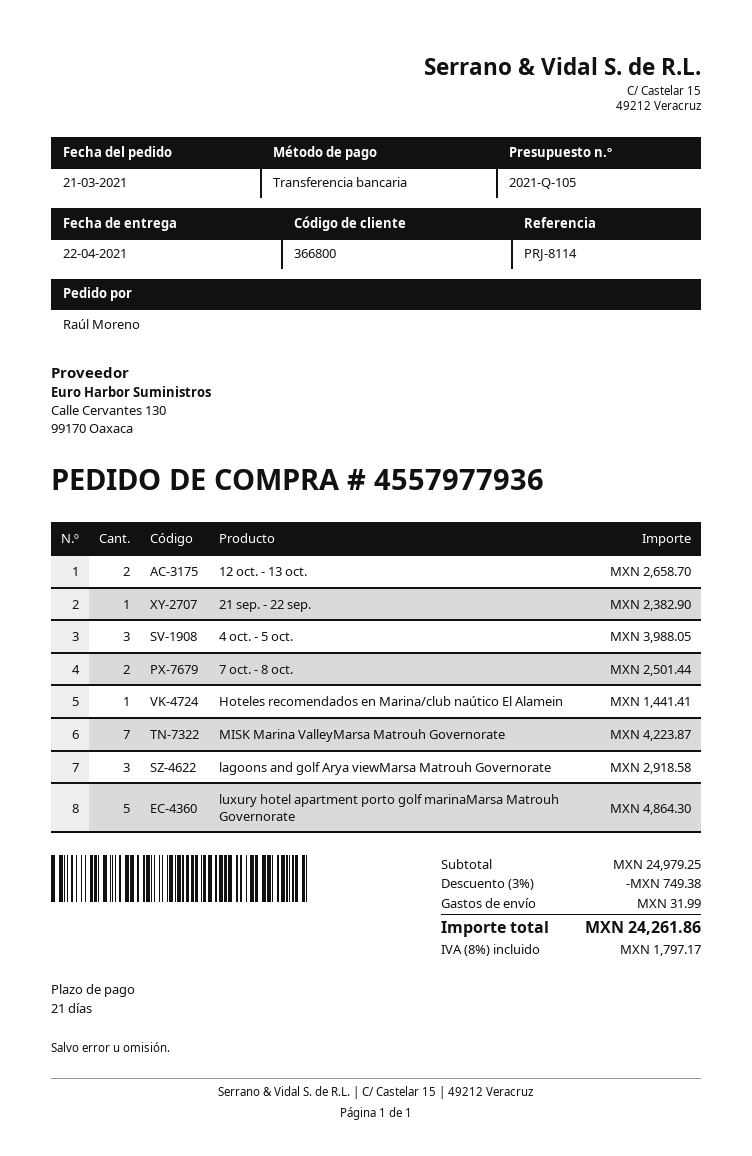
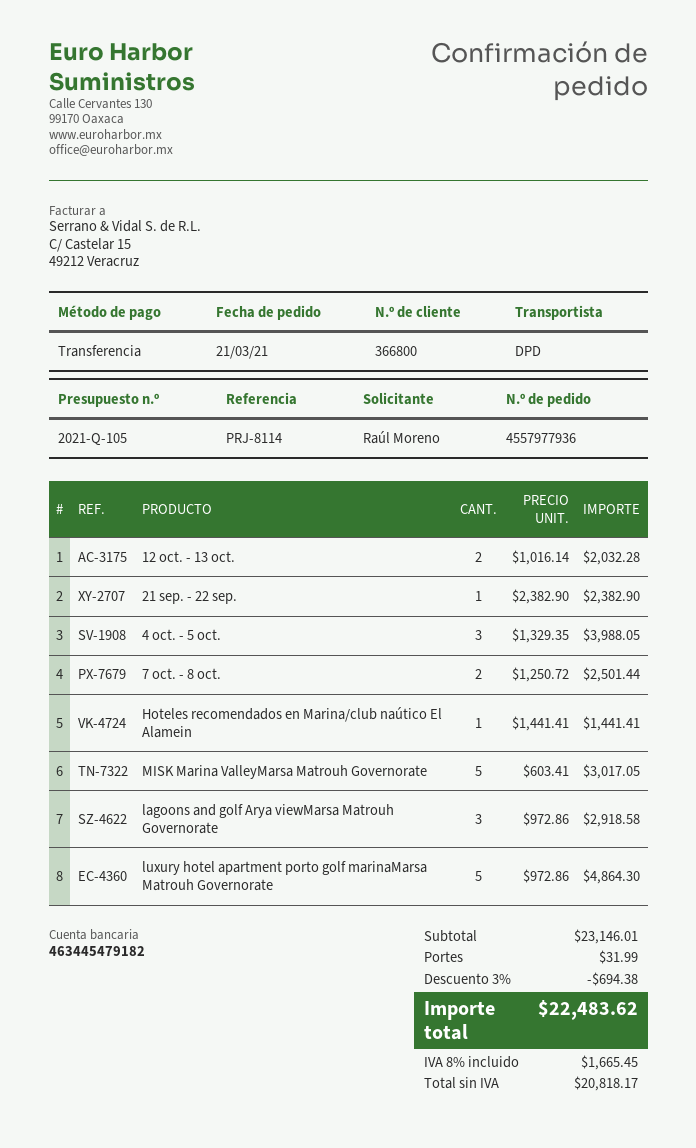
12 oct. - 13 oct.: 2 for 2658.70 -> 2 for 2032.28
MISK Marina ValleyMarsa Matrouh Governorate: 7 for 4223.87 -> 5 for 3017.05
subtotal: 24979.25 -> 23146.01
discount: 3% = 749.38 -> 3% = 694.38
tax: 8% = 1797.17 -> 8% = 1665.45
total: 24261.86 -> 22483.62

